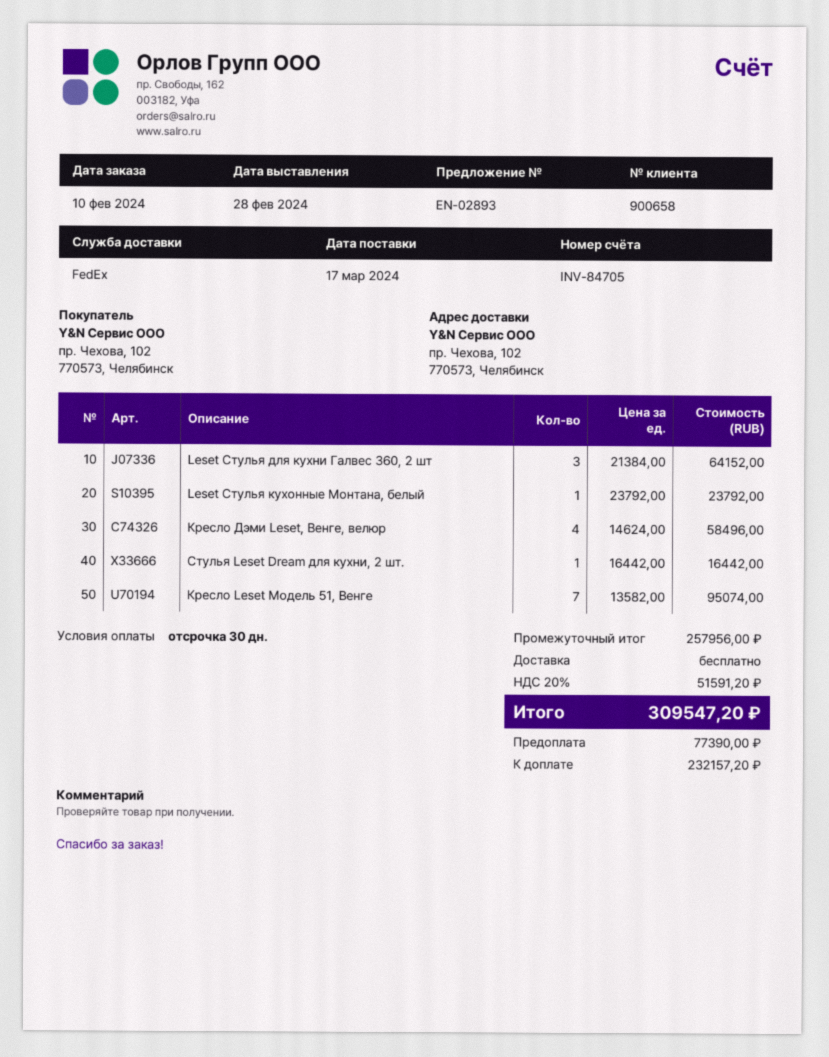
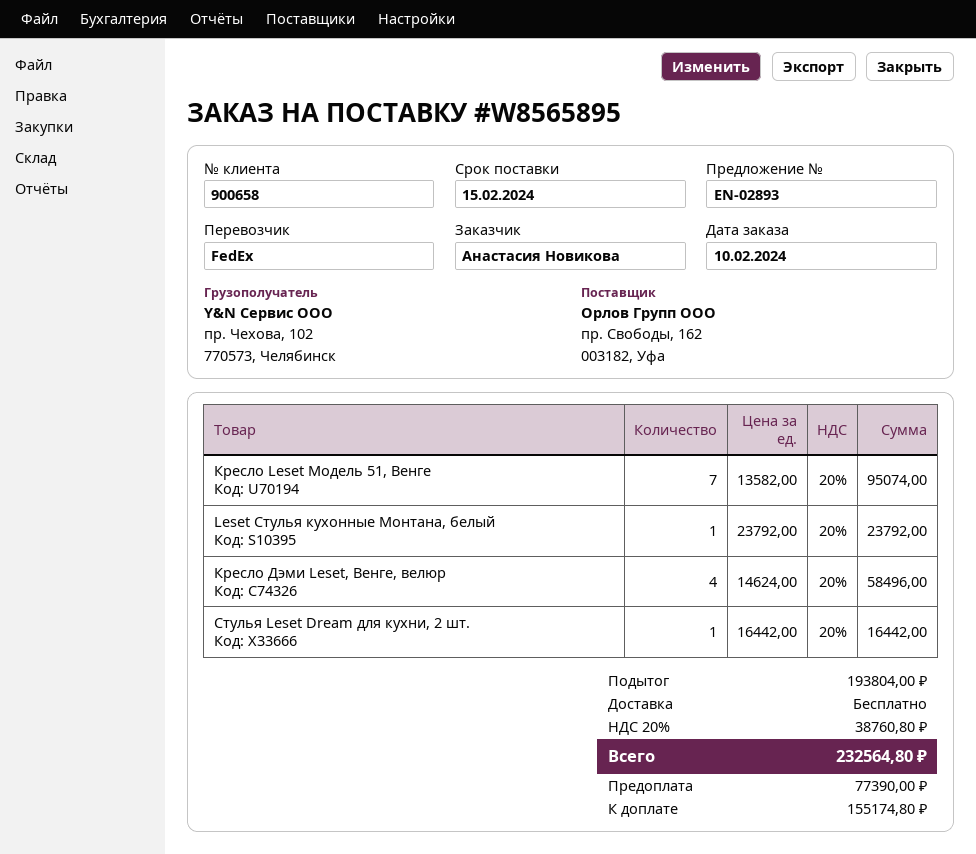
delivery date: 2024-03-17 -> 2024-02-15
Leset Стулья для кухни Галвес 360, 2 шт: 3 x 21384.00 = 64152.00 -> none
subtotal: 257956.00 -> 193804.00
tax: 20% = 51591.20 -> 20% = 38760.80
total: 309547.20 -> 232564.80
balance: 232157.20 -> 155174.80

